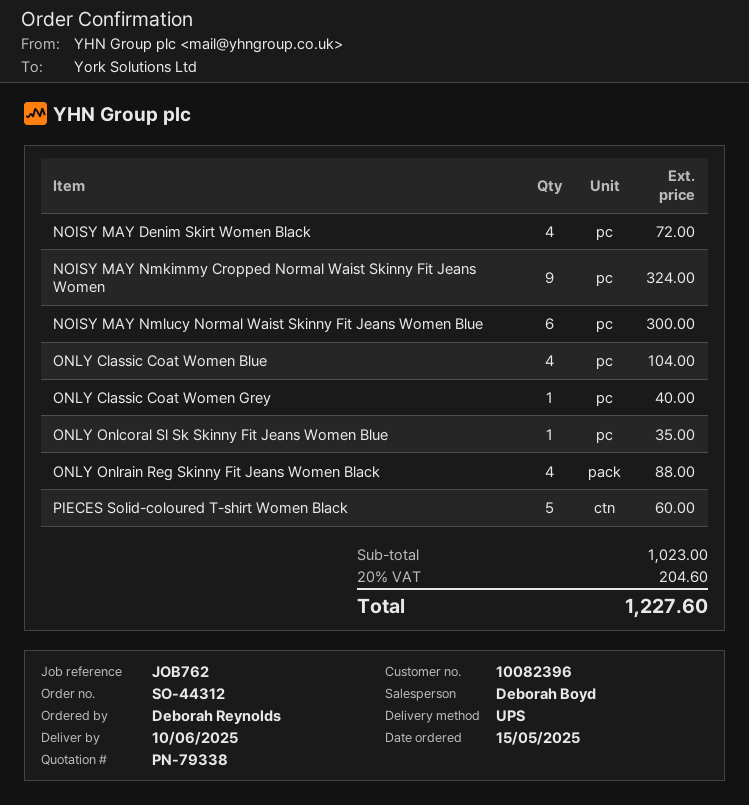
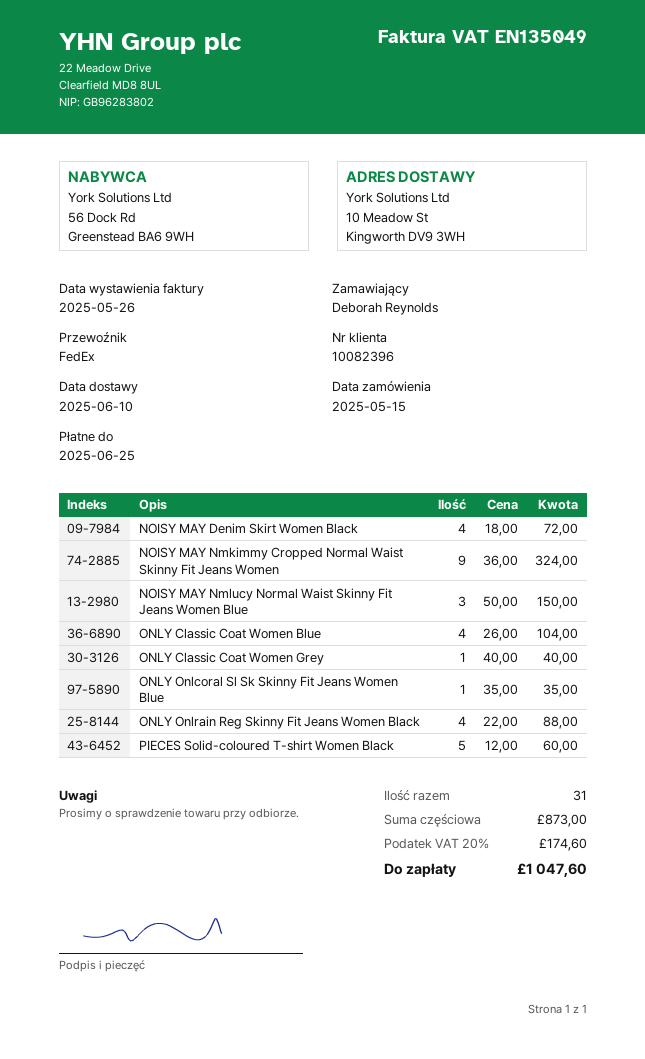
shipping method: UPS -> FedEx
NOISY MAY Nmlucy Normal Waist Skinny Fit Jeans Women Blue: 6 for 300.00 -> 3 for 150.00
subtotal: 1023.00 -> 873.00
tax: 20% = 204.60 -> 20% = 174.60
total: 1227.60 -> 1047.60

